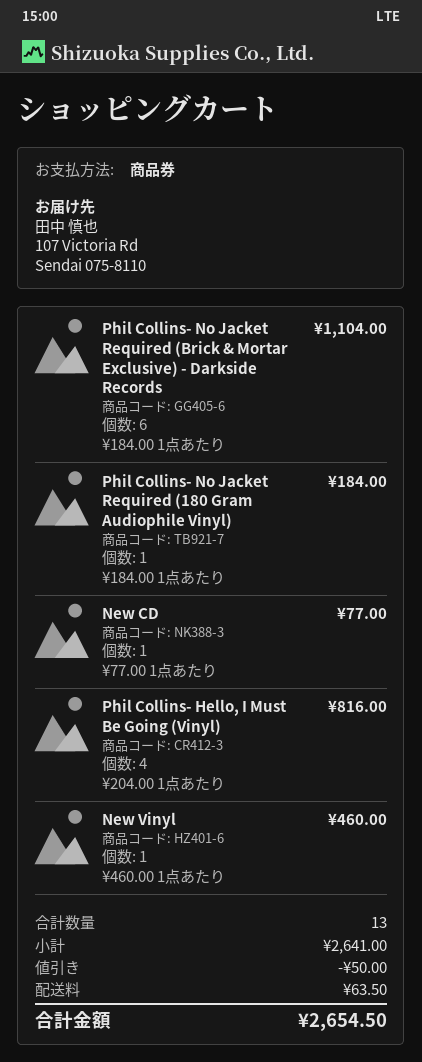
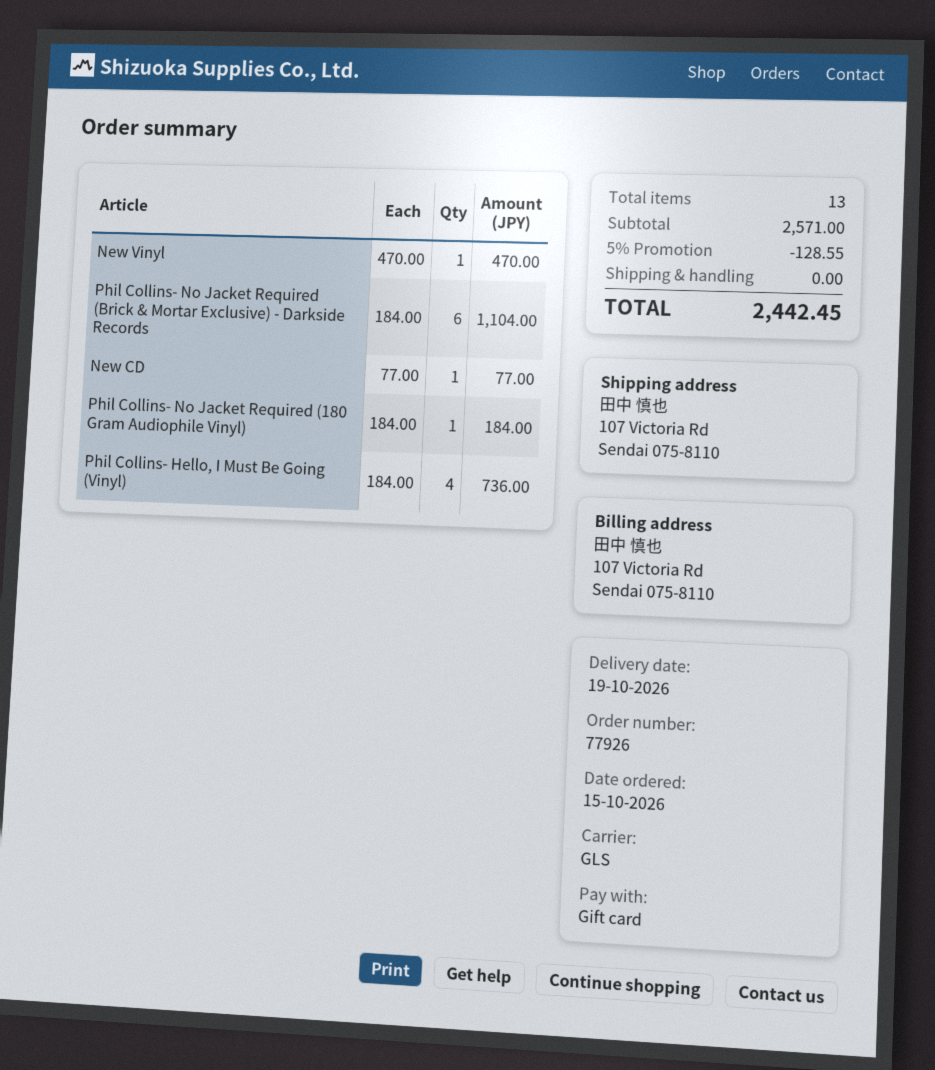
Phil Collins- Hello, I Must Be Going (Vinyl): 4 x 204.00 = 816.00 -> 4 x 184.00 = 736.00
New Vinyl: 1 x 460.00 = 460.00 -> 1 x 470.00 = 470.00
subtotal: 2641.00 -> 2571.00
discount: 50.00 -> 128.55
shipping: 63.50 -> 0.00
total: 2654.50 -> 2442.45

